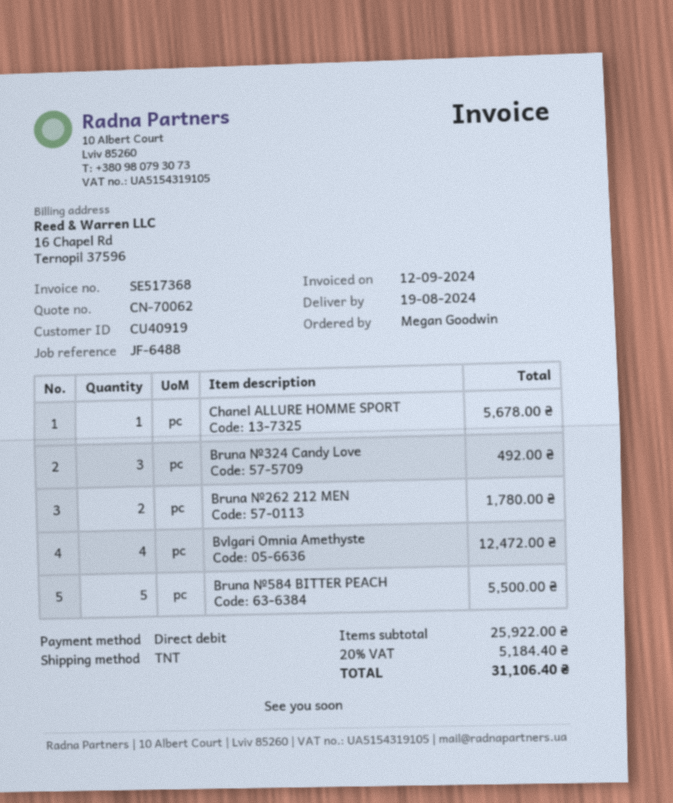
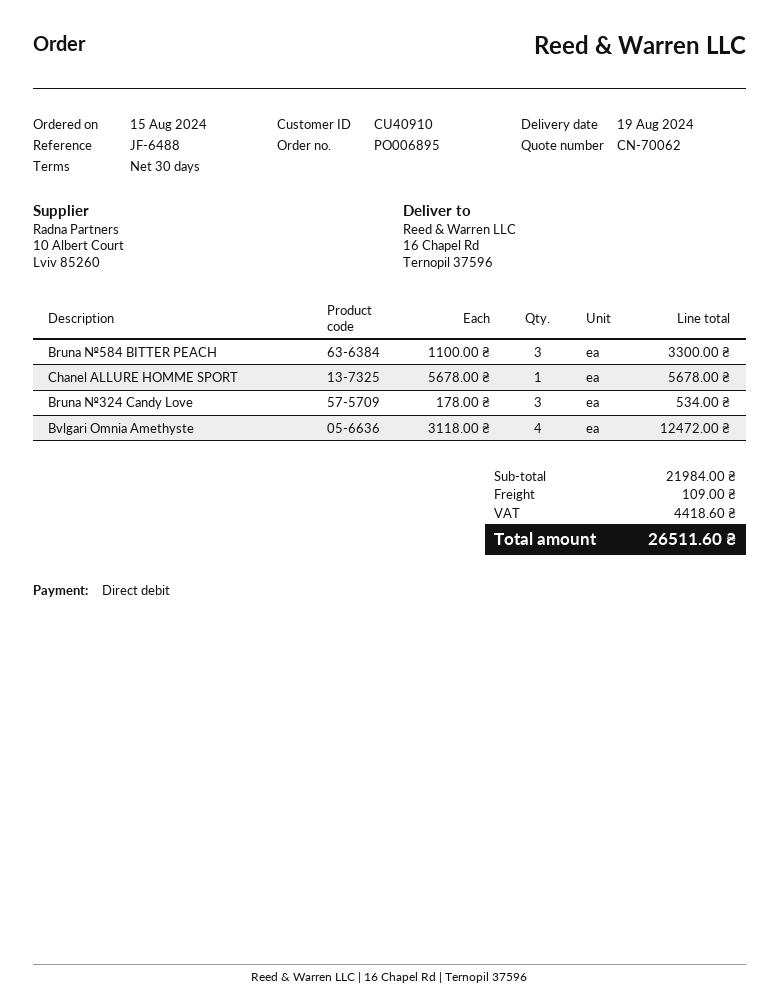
customer number: CU40919 -> CU40910
Bruna №324 Candy Love: 3 for 492.00 -> 3 for 534.00
Bruna №262 212 MEN: 2 for 1780.00 -> none
Bruna №584 BITTER PEACH: 5 for 5500.00 -> 3 for 3300.00
subtotal: 25922.00 -> 21984.00
shipping: none -> 109.00
tax: 5184.40 -> 4418.60
total: 31106.40 -> 26511.60

